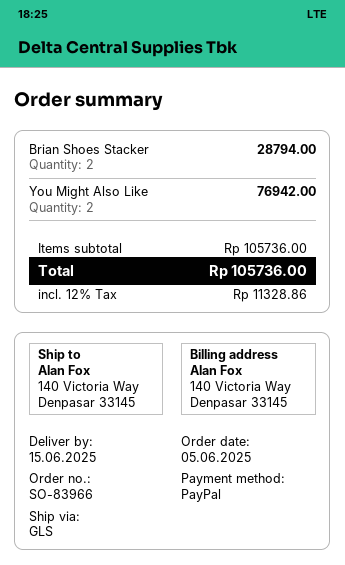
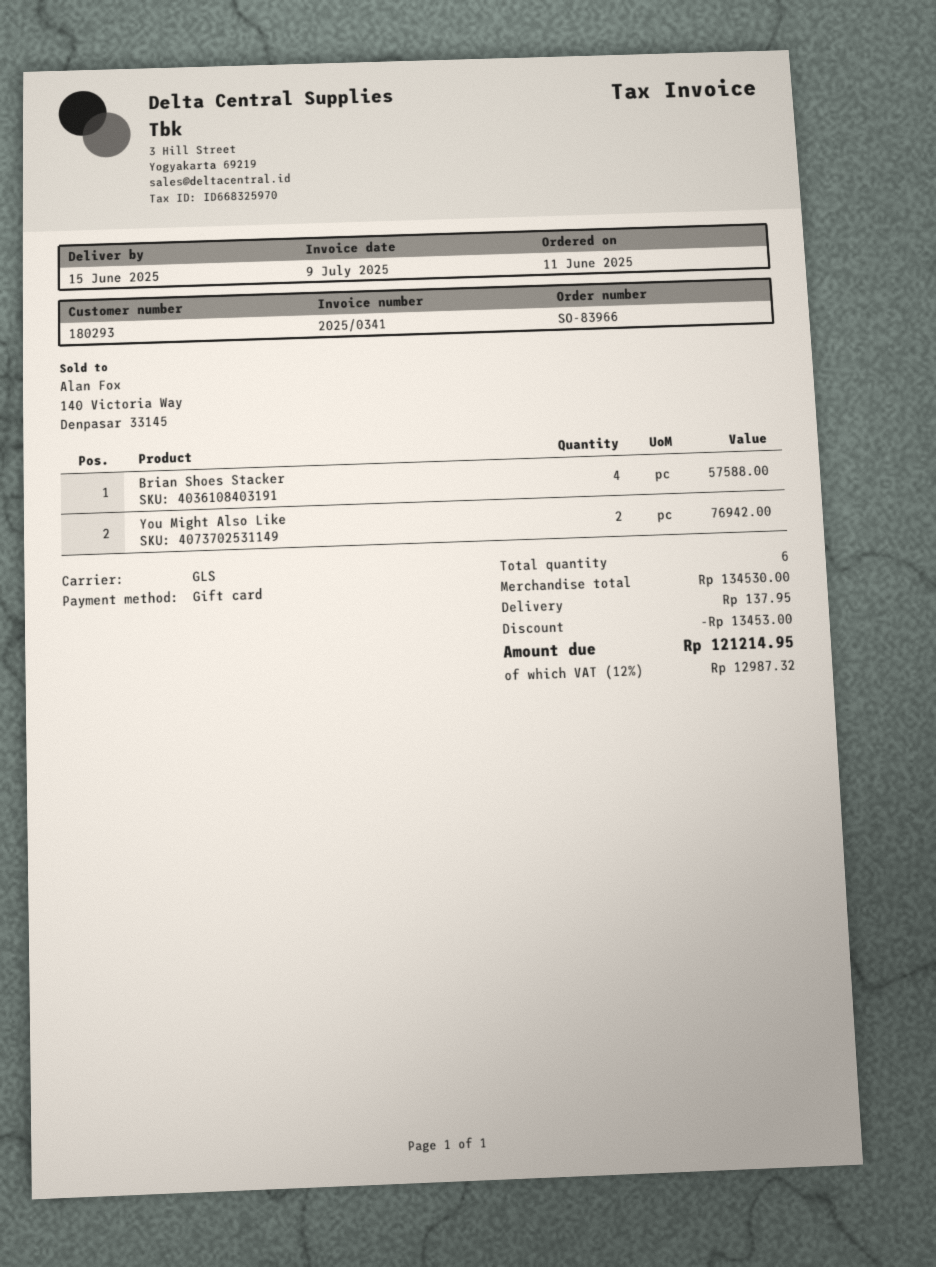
order date: 2025-06-05 -> 2025-06-11
payment method: PayPal -> gift card
Brian Shoes Stacker: 2 for 28794.00 -> 4 for 57588.00
subtotal: 105736.00 -> 134530.00
discount: none -> 13453.00
shipping: none -> 137.95
tax: 12% = 11328.86 -> 12% = 12987.32
total: 105736.00 -> 121214.95

